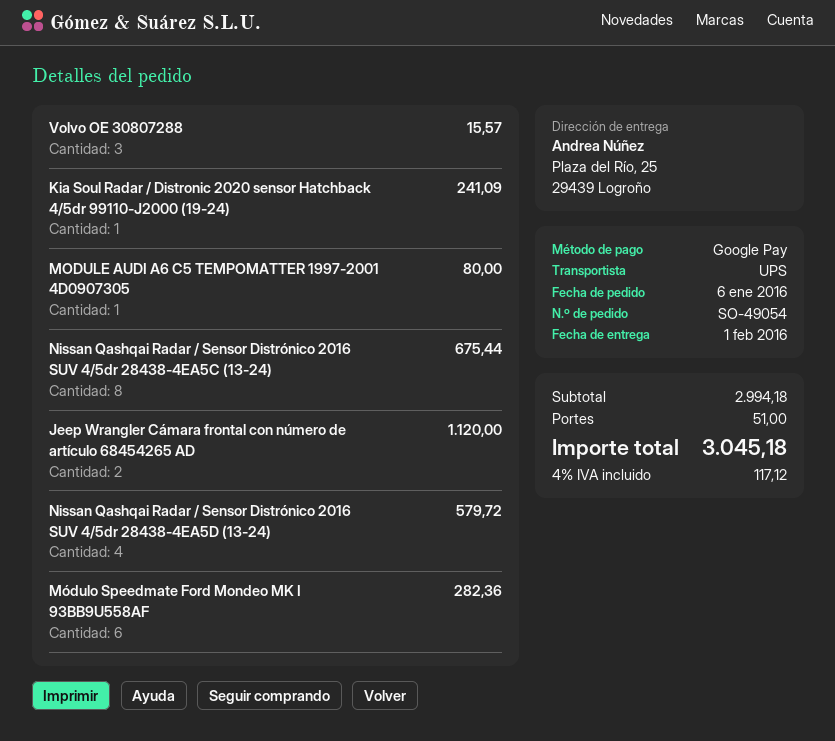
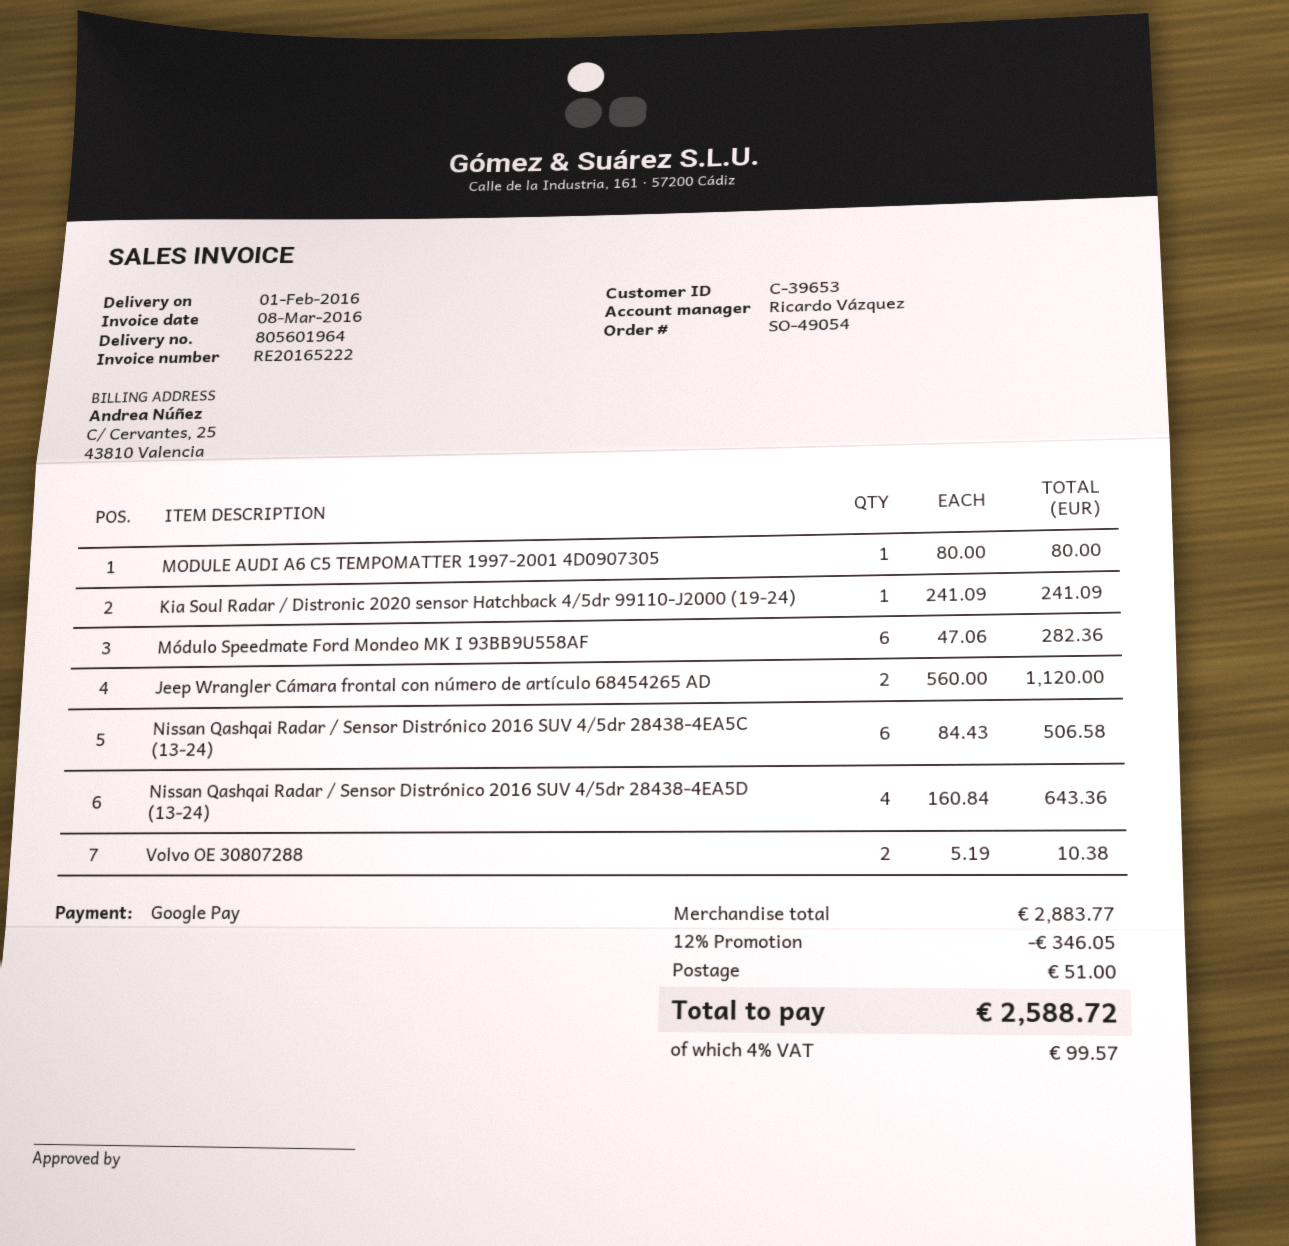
Volvo OE 30807288: 3 for 15.57 -> 2 for 10.38
Nissan Qashqai Radar / Sensor Distrónico 2016 SUV 4/5dr 28438-4EA5C (13-24): 8 for 675.44 -> 6 for 506.58
Nissan Qashqai Radar / Sensor Distrónico 2016 SUV 4/5dr 28438-4EA5D (13-24): 4 for 579.72 -> 4 for 643.36
subtotal: 2994.18 -> 2883.77
discount: none -> 12% = 346.05
tax: 4% = 117.12 -> 4% = 99.57
total: 3045.18 -> 2588.72

